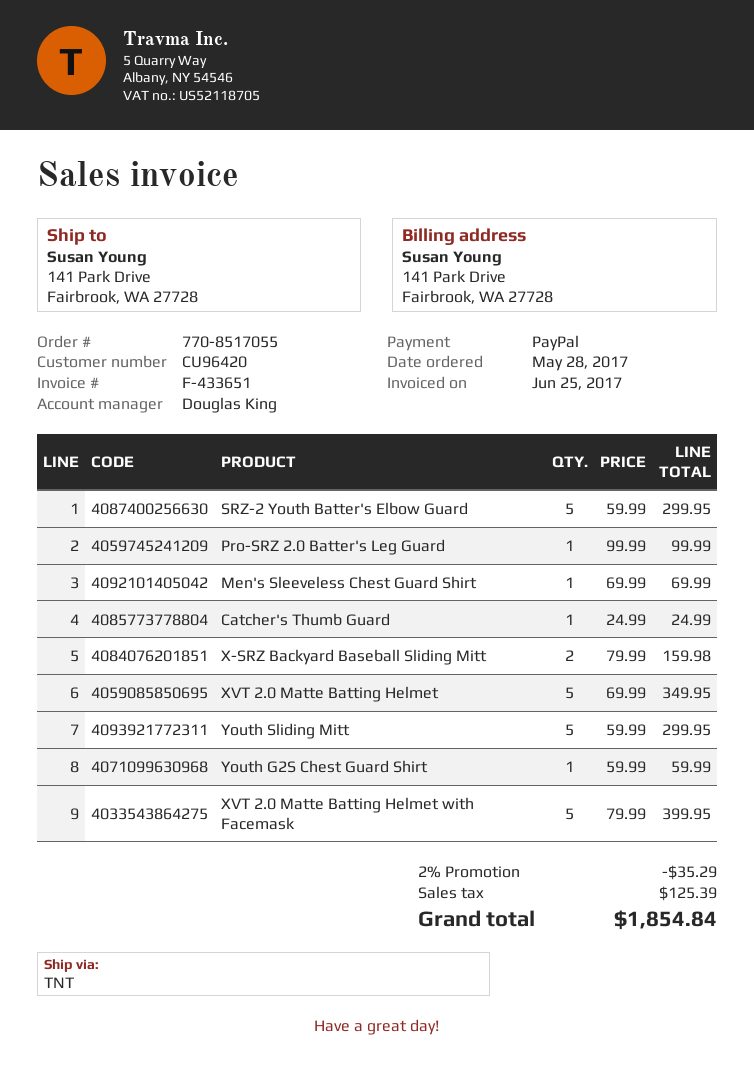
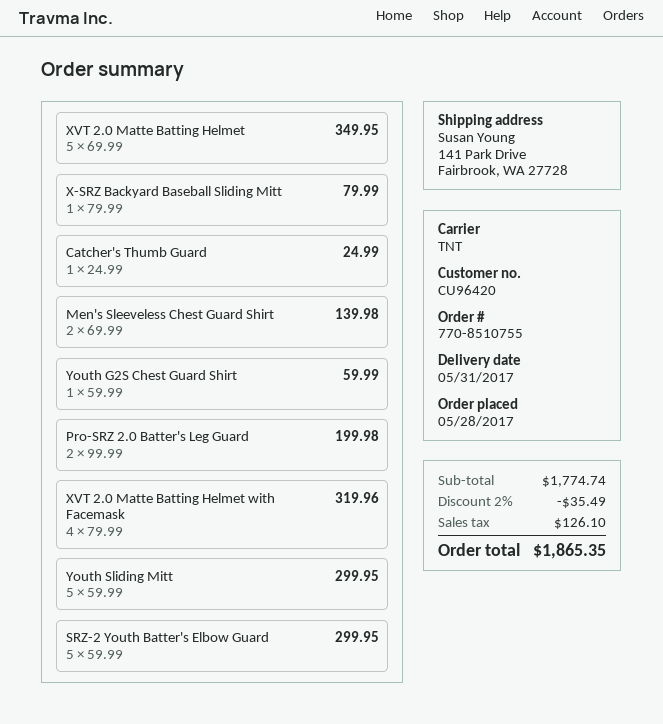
order number: 770-8517055 -> 770-8510755
Pro-SRZ 2.0 Batter's Leg Guard: 1 x 99.99 = 99.99 -> 2 x 99.99 = 199.98
Men's Sleeveless Chest Guard Shirt: 1 x 69.99 = 69.99 -> 2 x 69.99 = 139.98
X-SRZ Backyard Baseball Sliding Mitt: 2 x 79.99 = 159.98 -> 1 x 79.99 = 79.99
XVT 2.0 Matte Batting Helmet with Facemask: 5 x 79.99 = 399.95 -> 4 x 79.99 = 319.96
discount: 2% = 35.29 -> 2% = 35.49
tax: 125.39 -> 126.10
total: 1854.84 -> 1865.35

